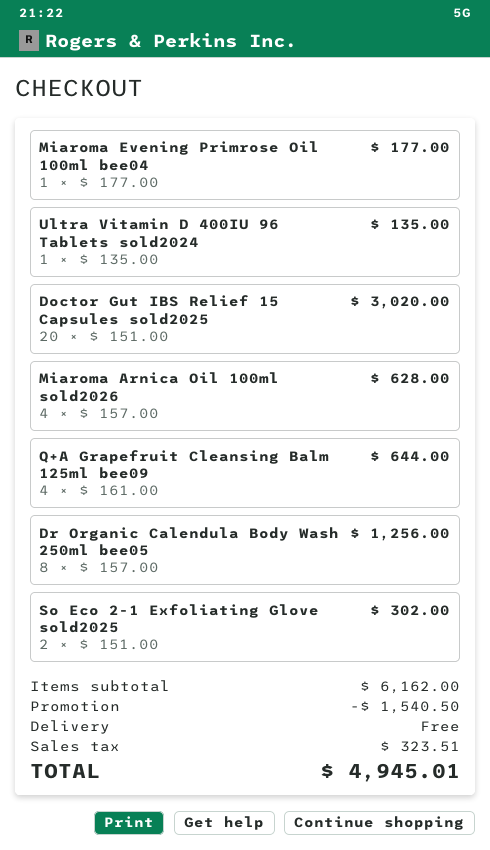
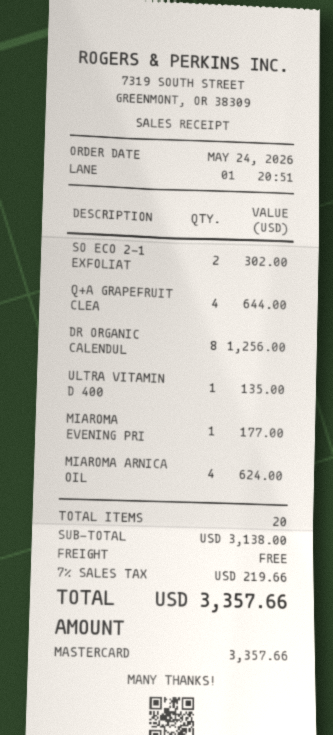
Doctor Gut IBS Relief 15 Capsules sold2025: 20 for 3020.00 -> none
Miaroma Arnica Oil 100ml sold2026: 4 for 628.00 -> 4 for 624.00
subtotal: 6162.00 -> 3138.00
discount: 1540.50 -> none
tax: 323.51 -> 219.66
total: 4945.01 -> 3357.66

